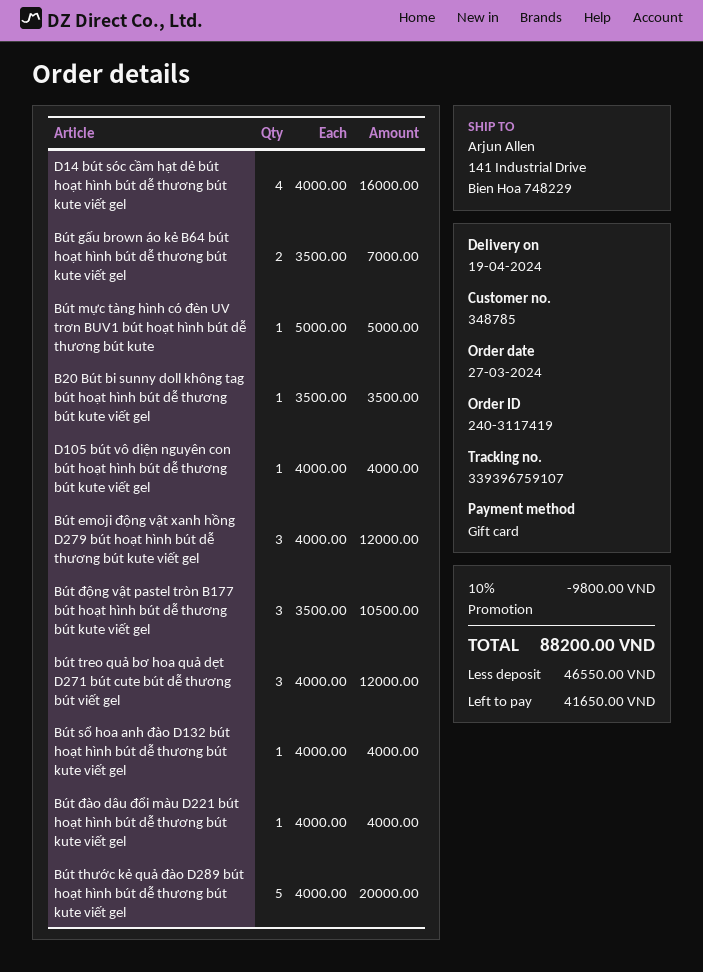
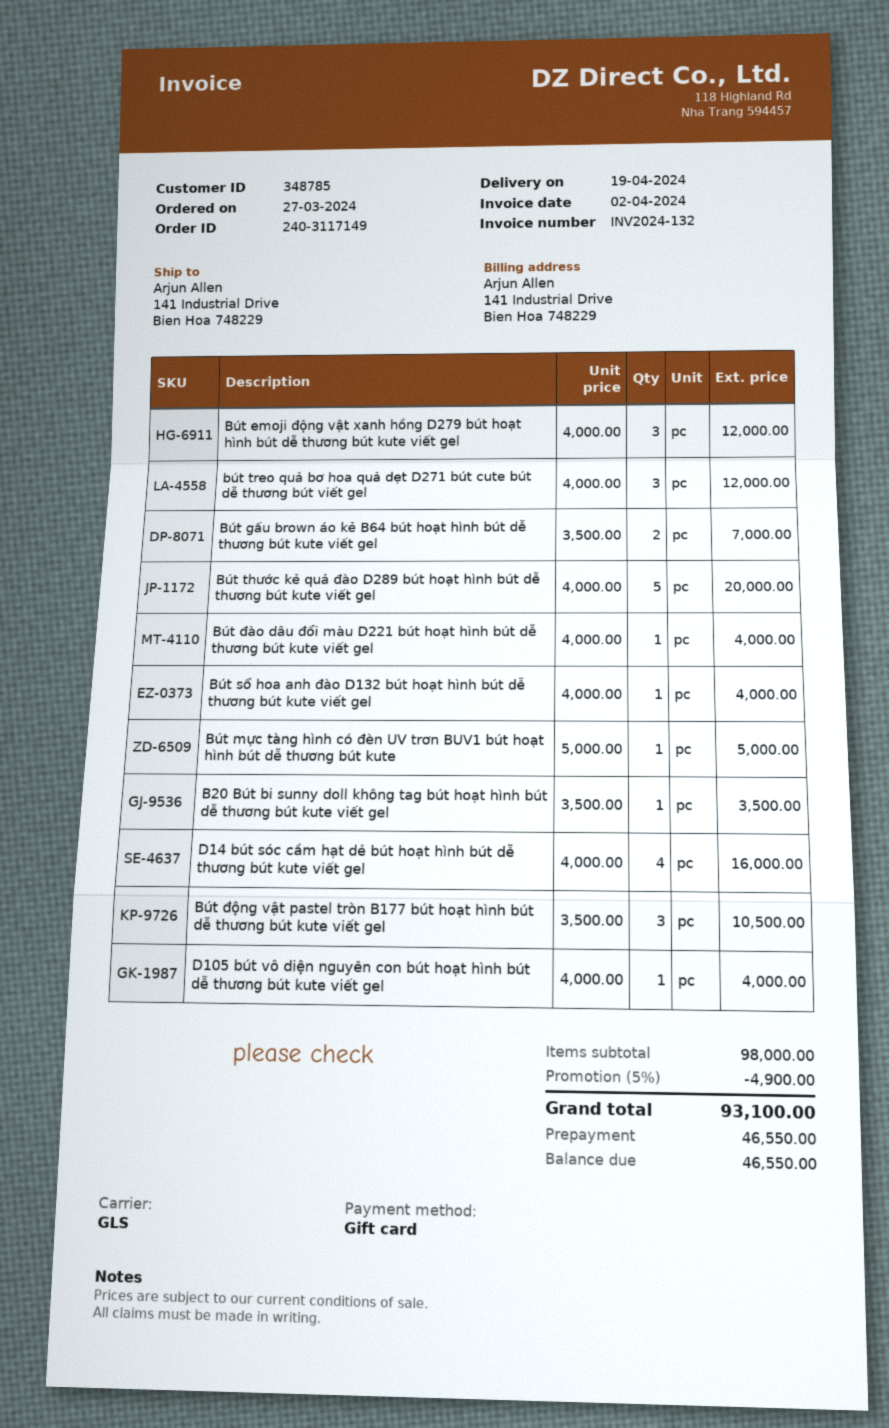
order number: 240-3117419 -> 240-3117149
discount: 10% = 9800.00 -> 5% = 4900.00
total: 88200.00 -> 93100.00
balance: 41650.00 -> 46550.00

